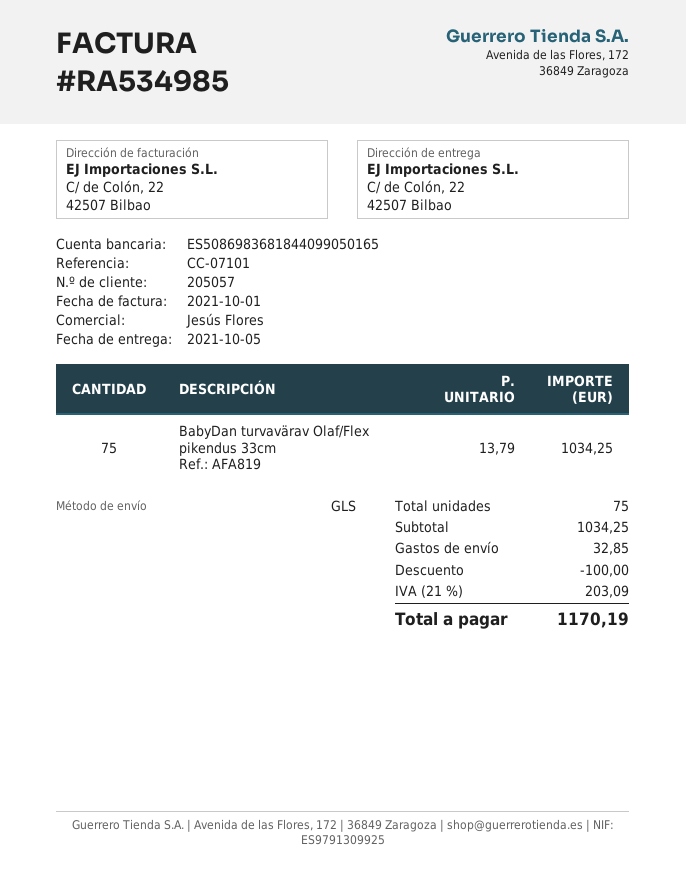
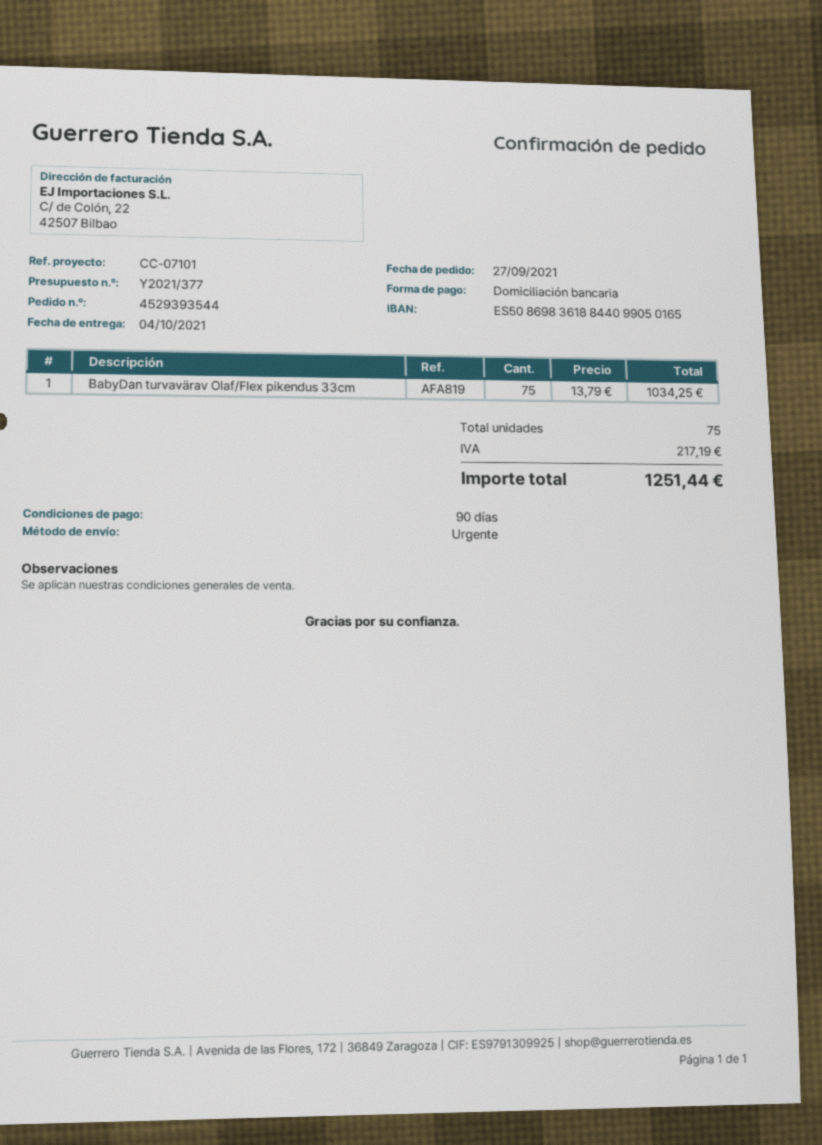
delivery date: 2021-10-05 -> 2021-10-04
bank account: ES5086983681844099050165 -> ES5086983618844099050165
shipping method: GLS -> express
discount: 100.00 -> none
shipping: 32.85 -> none
tax: 203.09 -> 217.19
total: 1170.19 -> 1251.44

